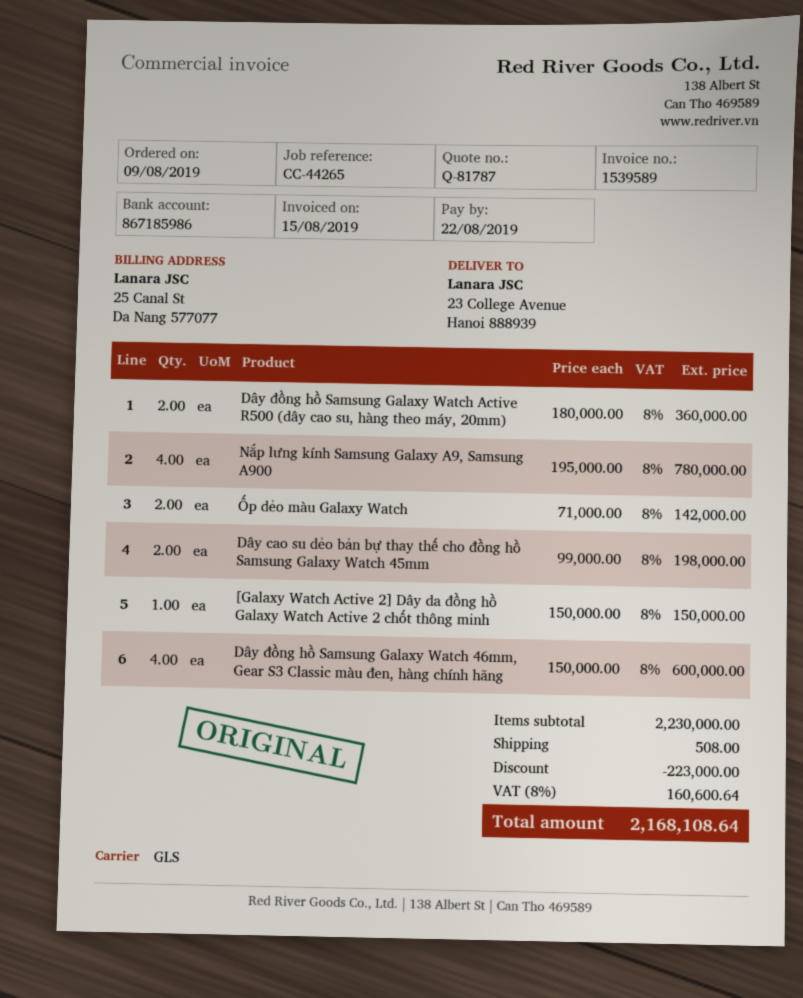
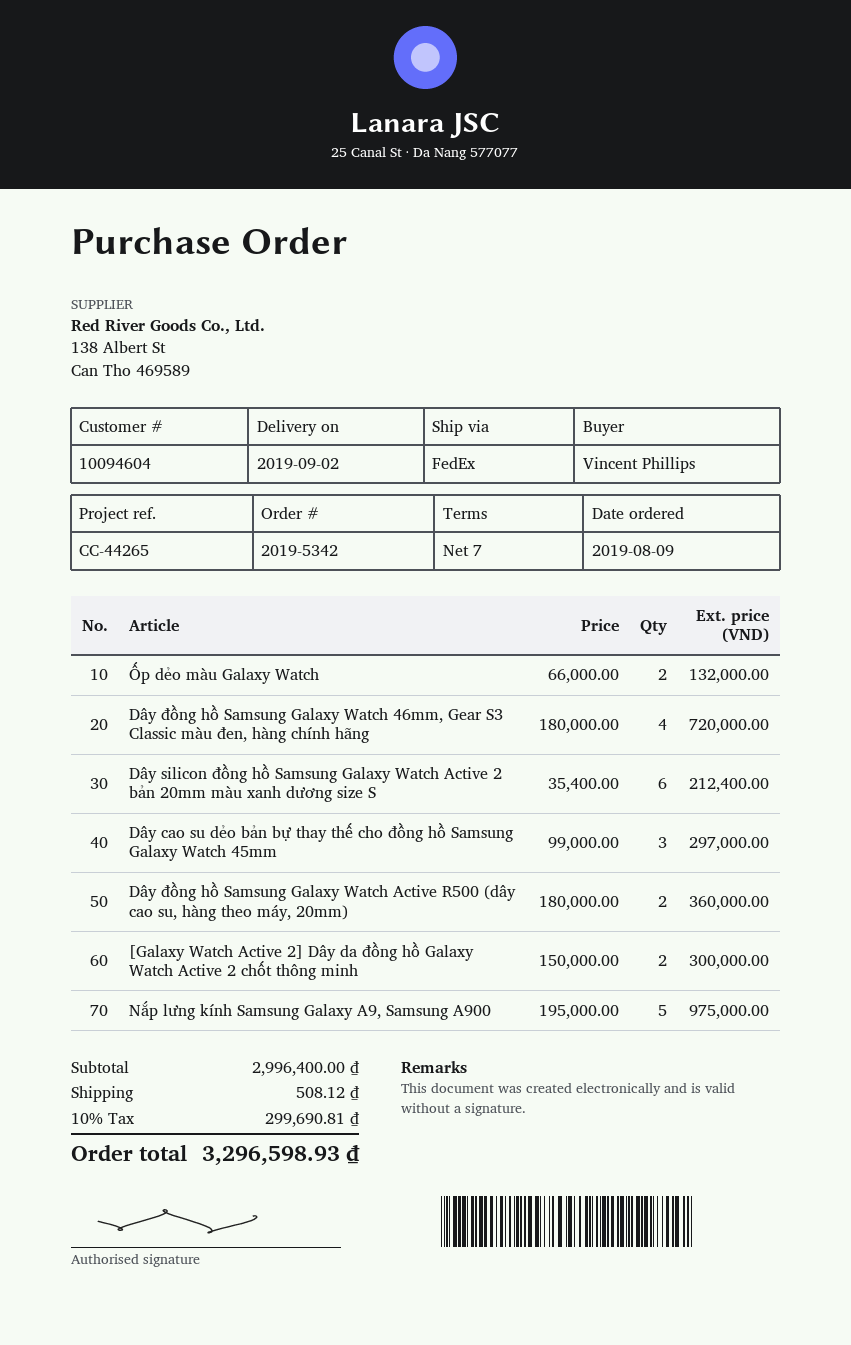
shipping method: GLS -> FedEx
Nắp lưng kính Samsung Galaxy A9, Samsung A900: 4 x 195000.00 = 780000.00 -> 5 x 195000.00 = 975000.00
Ốp dẻo màu Galaxy Watch: 2 x 71000.00 = 142000.00 -> 2 x 66000.00 = 132000.00
Dây cao su dẻo bản bự thay thế cho đồng hồ Samsung Galaxy Watch 45mm: 2 x 99000.00 = 198000.00 -> 3 x 99000.00 = 297000.00
[Galaxy Watch Active 2] Dây da đồng hồ Galaxy Watch Active 2 chốt thông minh: 1 x 150000.00 = 150000.00 -> 2 x 150000.00 = 300000.00
Dây đồng hồ Samsung Galaxy Watch 46mm, Gear S3 Classic màu đen, hàng chính hãng: 4 x 150000.00 = 600000.00 -> 4 x 180000.00 = 720000.00
Dây silicon đồng hồ Samsung Galaxy Watch Active 2 bản 20mm màu xanh dương size S: none -> 6 x 35400.00 = 212400.00
subtotal: 2230000.00 -> 2996400.00
discount: 223000.00 -> none
shipping: 508.00 -> 508.12
tax: 8% = 160600.64 -> 10% = 299690.81
total: 2168108.64 -> 3296598.93

